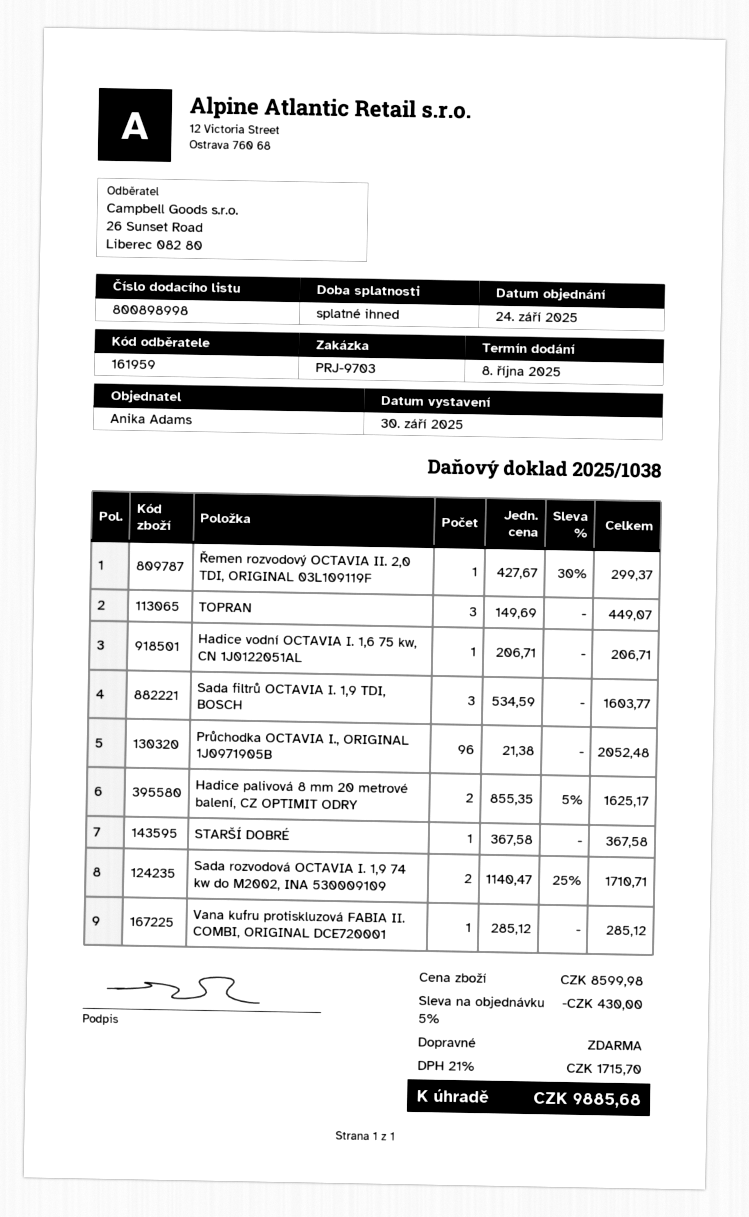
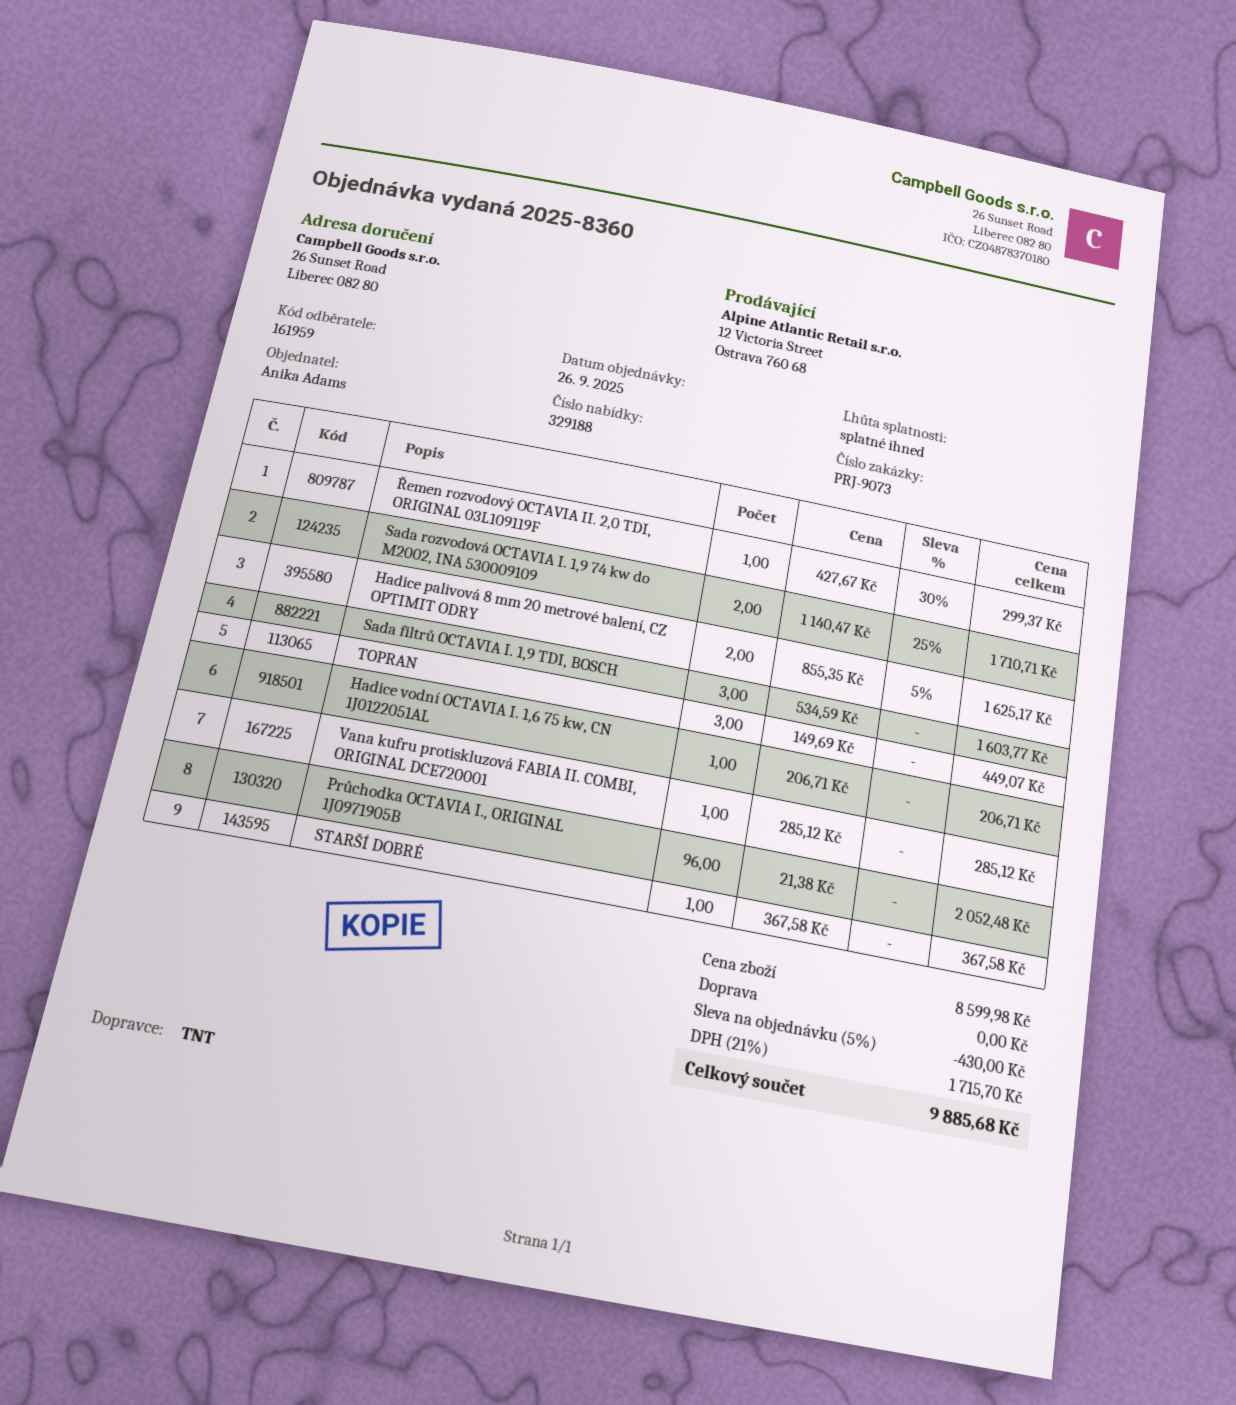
order date: 2025-09-24 -> 2025-09-26
reference: PRJ-9703 -> PRJ-9073

